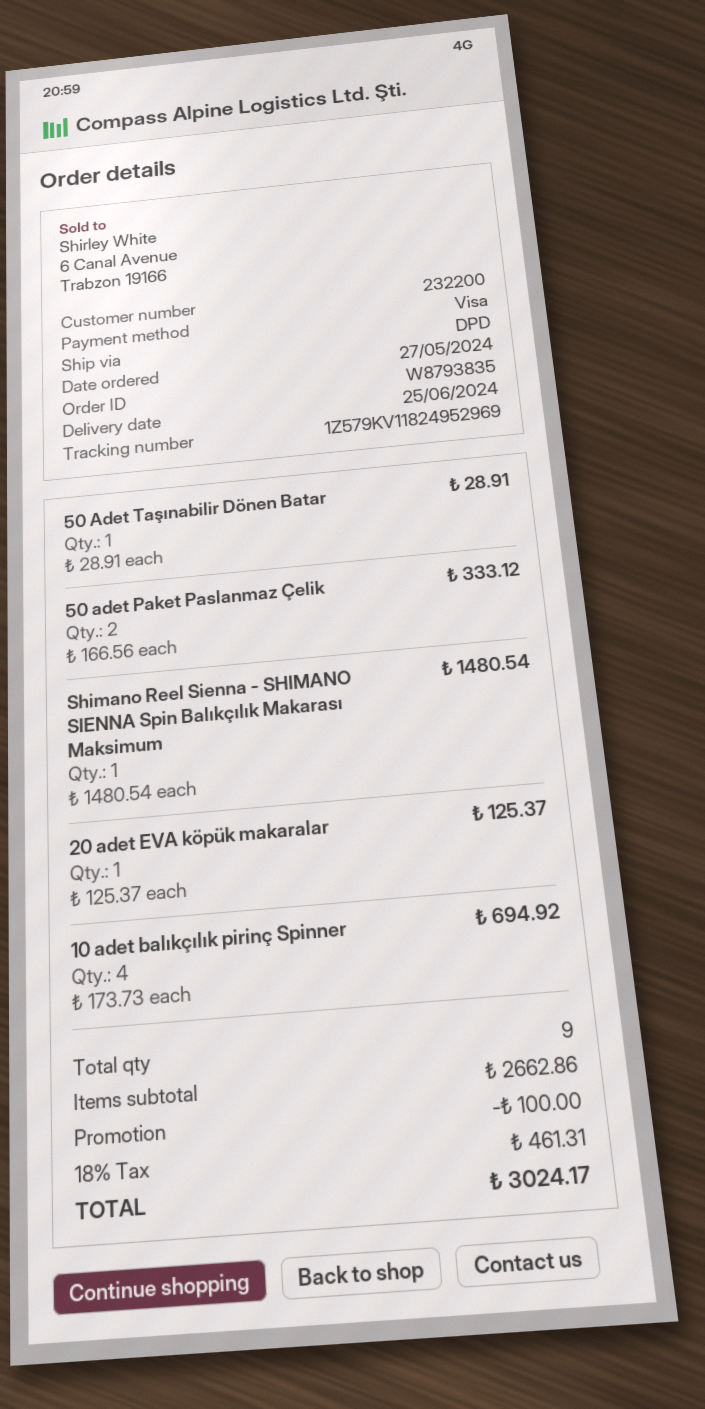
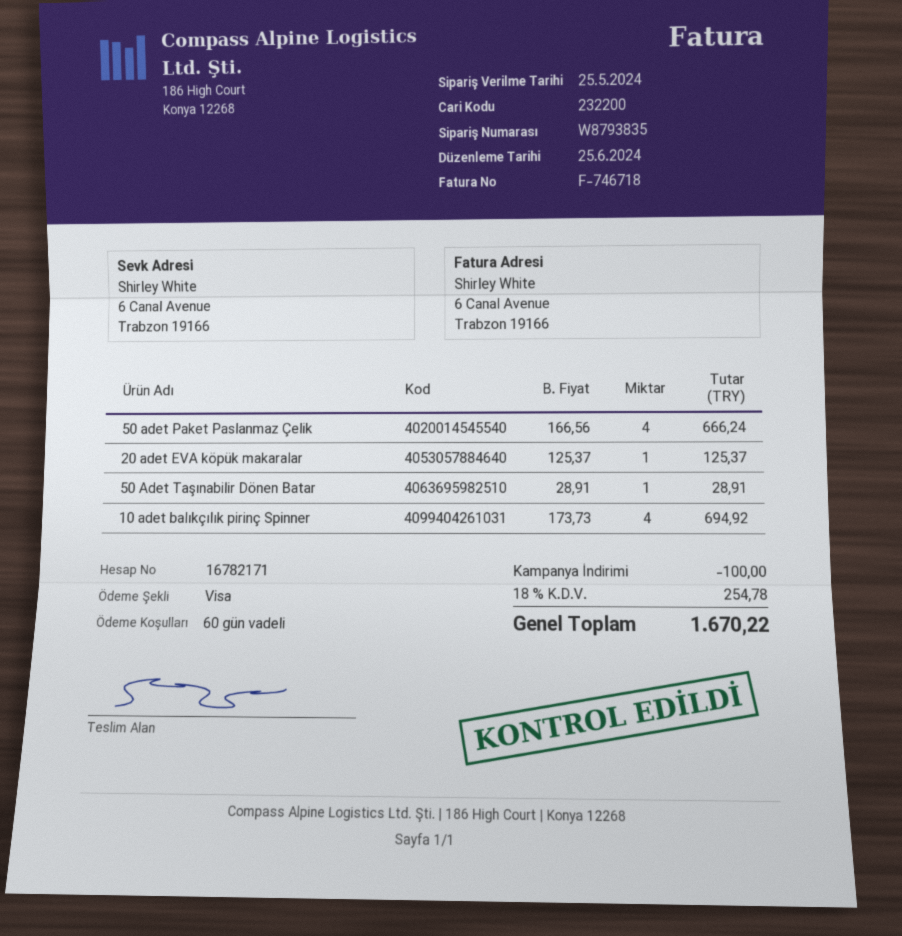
order date: 2024-05-27 -> 2024-05-25
50 adet Paket Paslanmaz Çelik: 2 x 166.56 = 333.12 -> 4 x 166.56 = 666.24
Shimano Reel Sienna - SHIMANO SIENNA Spin Balıkçılık Makarası Maksimum: 1 x 1480.54 = 1480.54 -> none
tax: 18% = 461.31 -> 18% = 254.78
total: 3024.17 -> 1670.22

